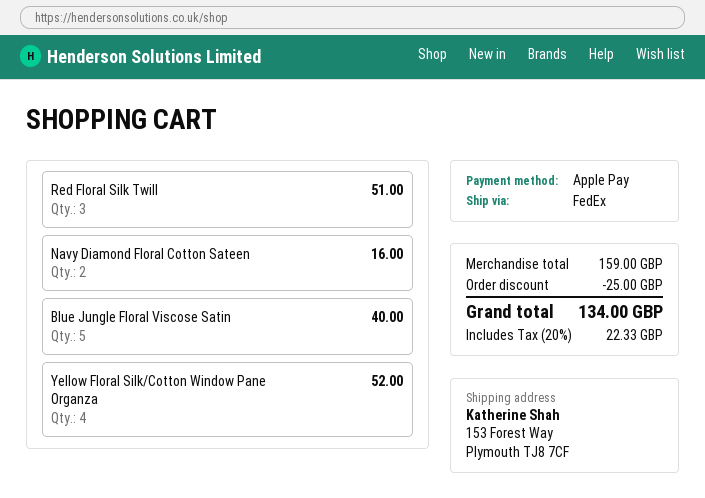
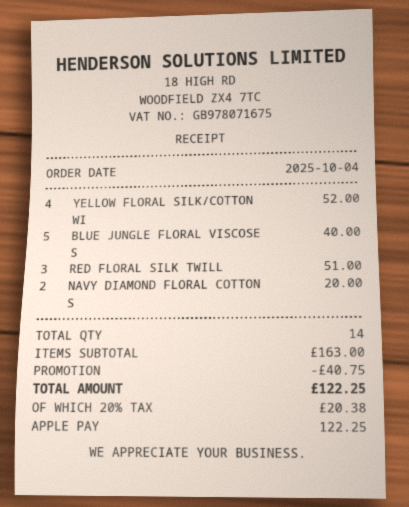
Navy Diamond Floral Cotton Sateen: 2 for 16.00 -> 2 for 20.00
subtotal: 159.00 -> 163.00
discount: 25.00 -> 40.75
tax: 20% = 22.33 -> 20% = 20.38
total: 134.00 -> 122.25

